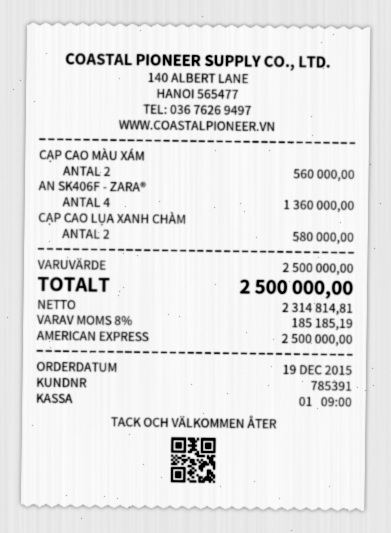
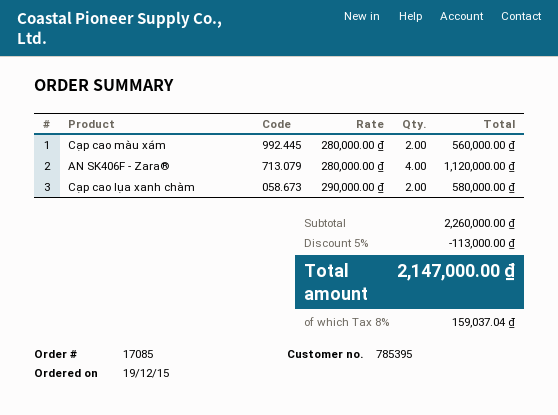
customer number: 785391 -> 785395
AN SK406F - ZARA®: 4 for 1360000.00 -> 4 for 1120000.00
subtotal: 2500000.00 -> 2260000.00
discount: none -> 5% = 113000.00
tax: 8% = 185185.19 -> 8% = 159037.04
total: 2500000.00 -> 2147000.00

